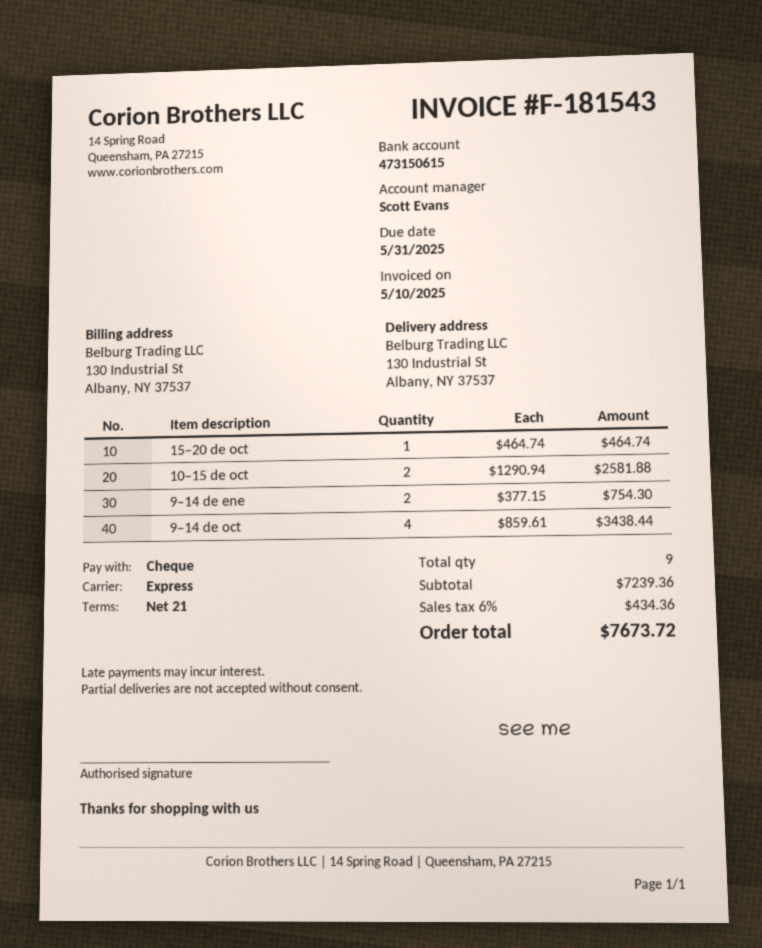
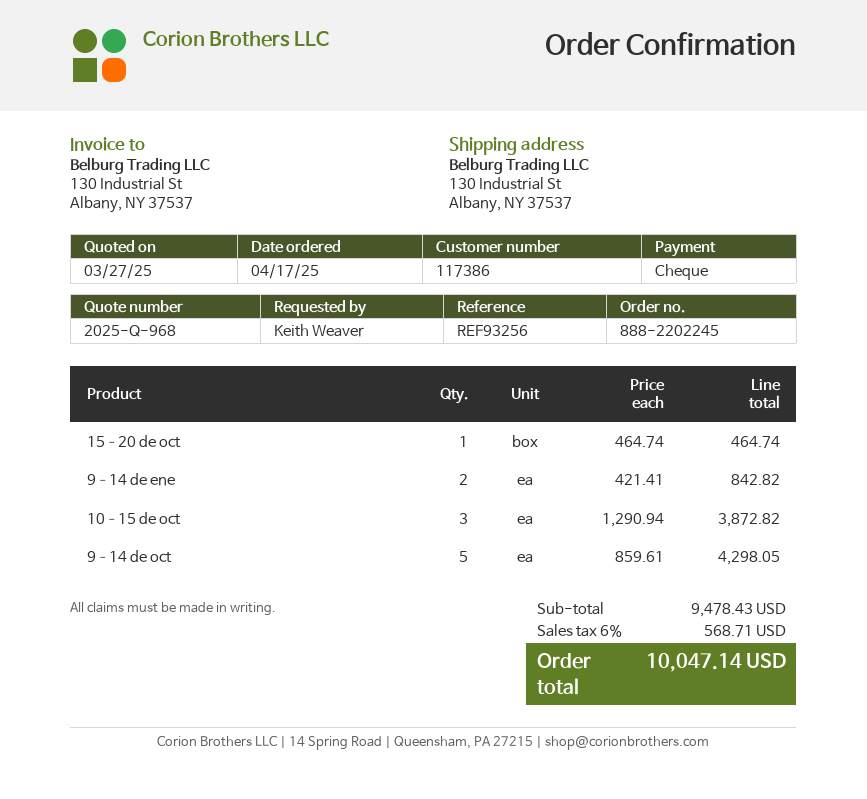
10–15 de oct: 2 x 1290.94 = 2581.88 -> 3 x 1290.94 = 3872.82
9–14 de ene: 2 x 377.15 = 754.30 -> 2 x 421.41 = 842.82
9–14 de oct: 4 x 859.61 = 3438.44 -> 5 x 859.61 = 4298.05
subtotal: 7239.36 -> 9478.43
tax: 6% = 434.36 -> 6% = 568.71
total: 7673.72 -> 10047.14

